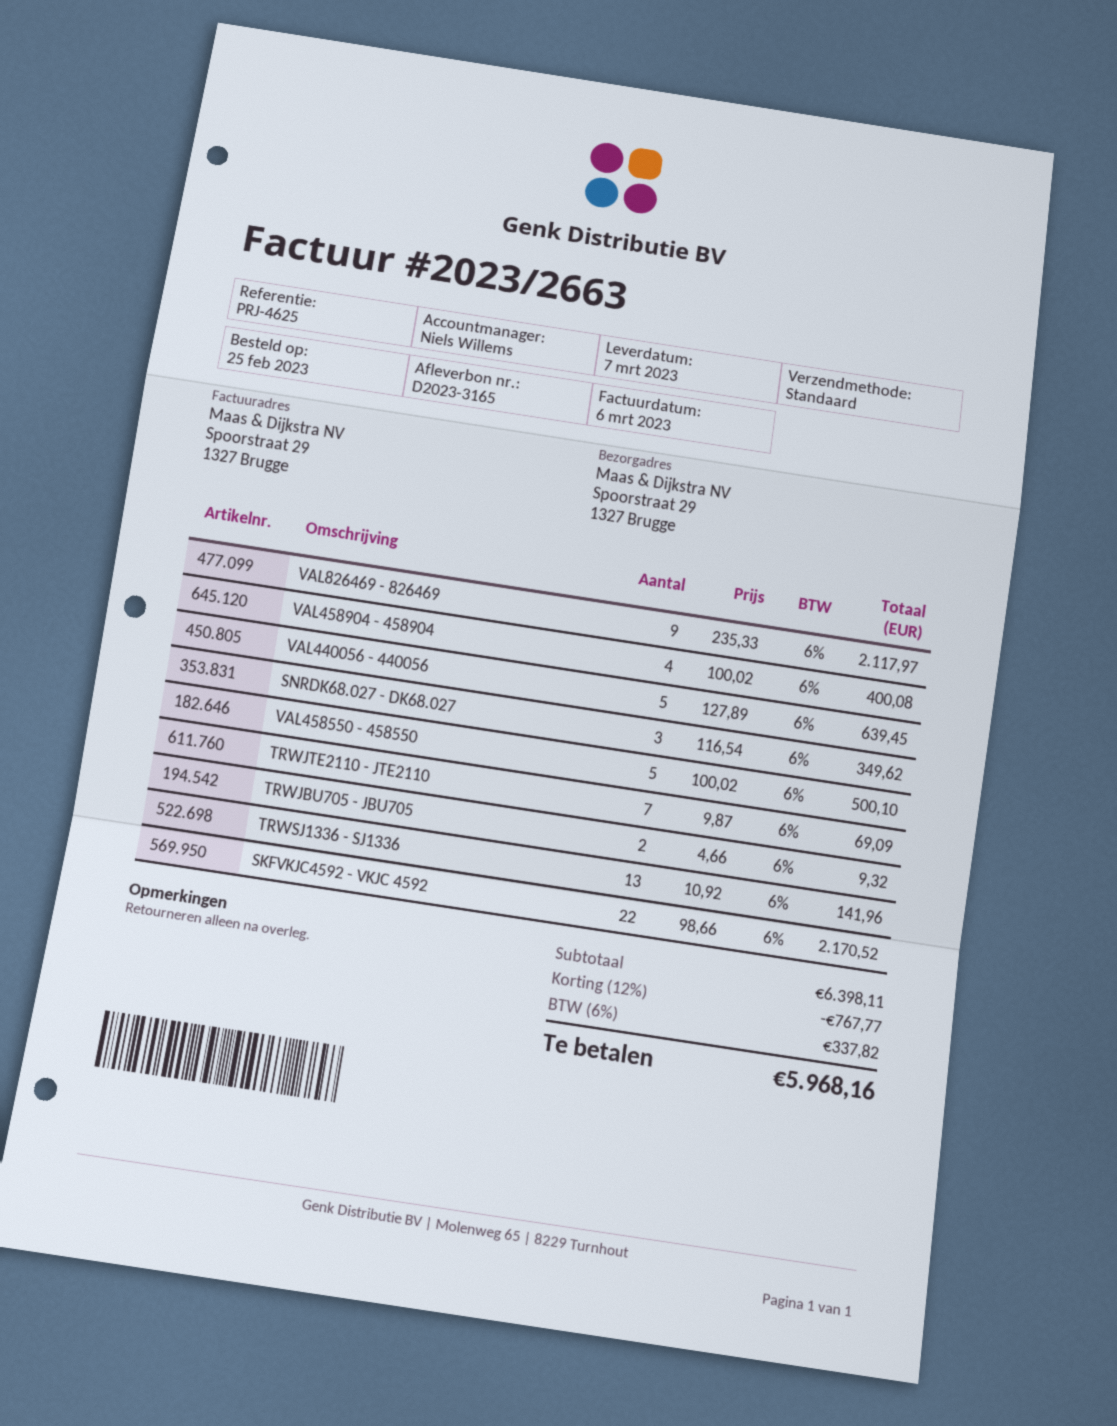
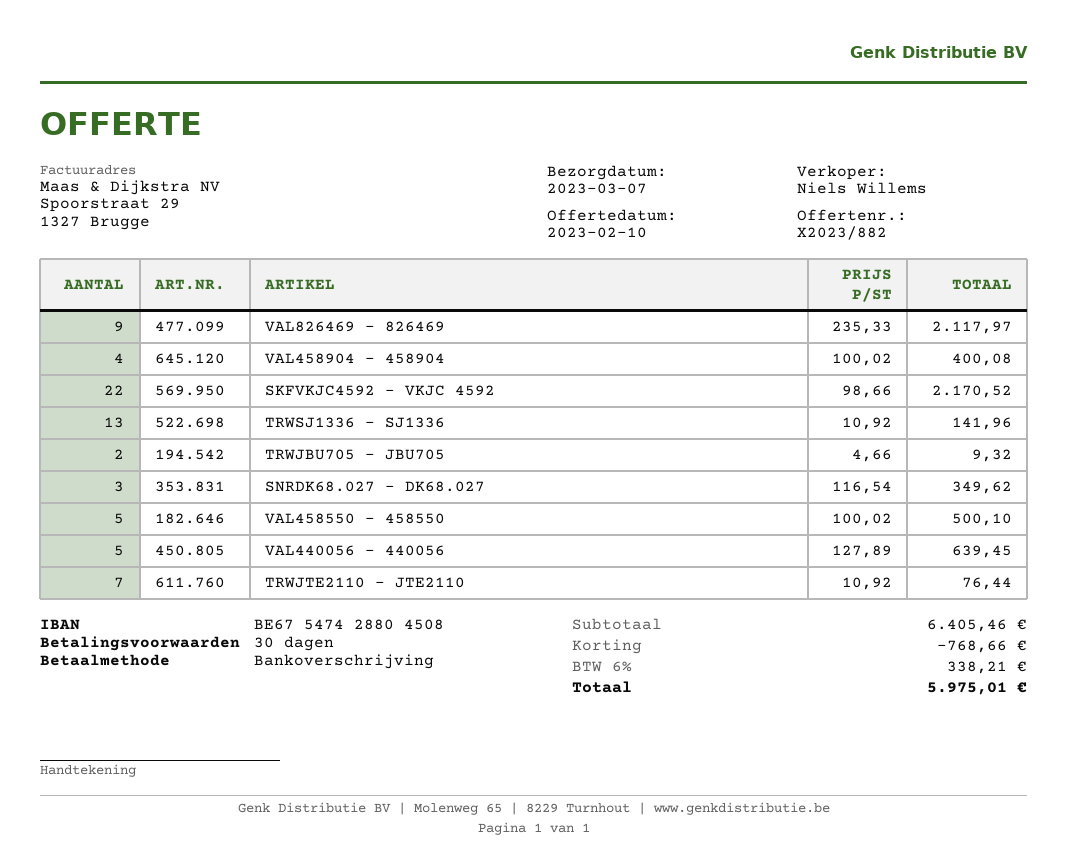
TRWJTE2110 - JTE2110: 7 x 9.87 = 69.09 -> 7 x 10.92 = 76.44
subtotal: 6398.11 -> 6405.46
discount: 767.77 -> 768.66
tax: 6% = 337.82 -> 6% = 338.21
total: 5968.16 -> 5975.01

